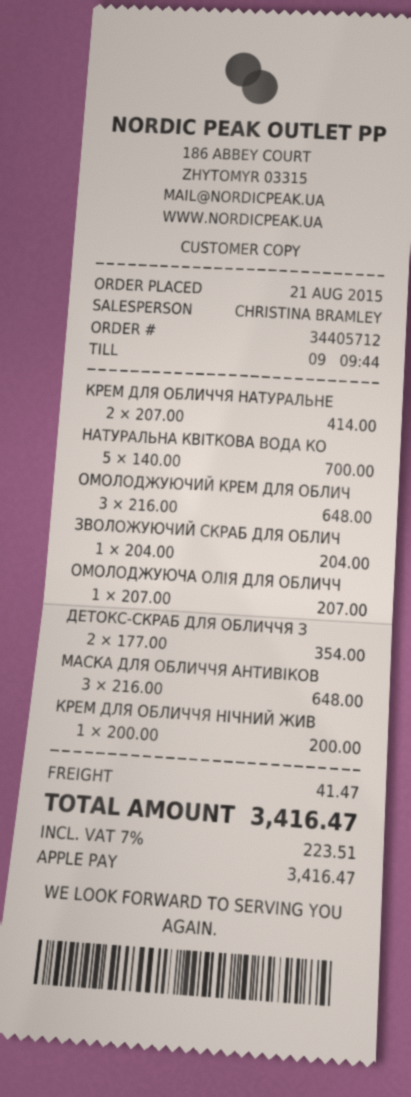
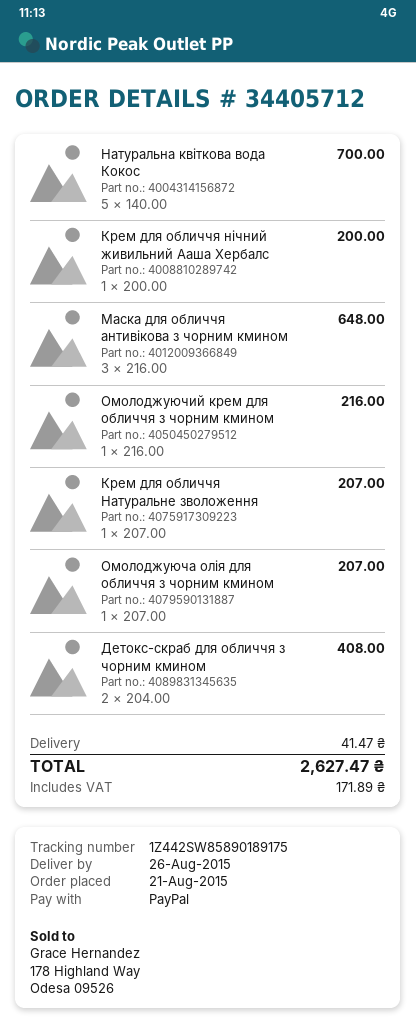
payment method: Apple Pay -> PayPal
КРЕМ ДЛЯ ОБЛИЧЧЯ НАТУРАЛЬНЕ: 2 x 207.00 = 414.00 -> 1 x 207.00 = 207.00
ОМОЛОДЖУЮЧИЙ КРЕМ ДЛЯ ОБЛИЧ: 3 x 216.00 = 648.00 -> 1 x 216.00 = 216.00
ЗВОЛОЖУЮЧИЙ СКРАБ ДЛЯ ОБЛИЧ: 1 x 204.00 = 204.00 -> none
ДЕТОКС-СКРАБ ДЛЯ ОБЛИЧЧЯ З: 2 x 177.00 = 354.00 -> 2 x 204.00 = 408.00
tax: 223.51 -> 171.89
total: 3416.47 -> 2627.47

